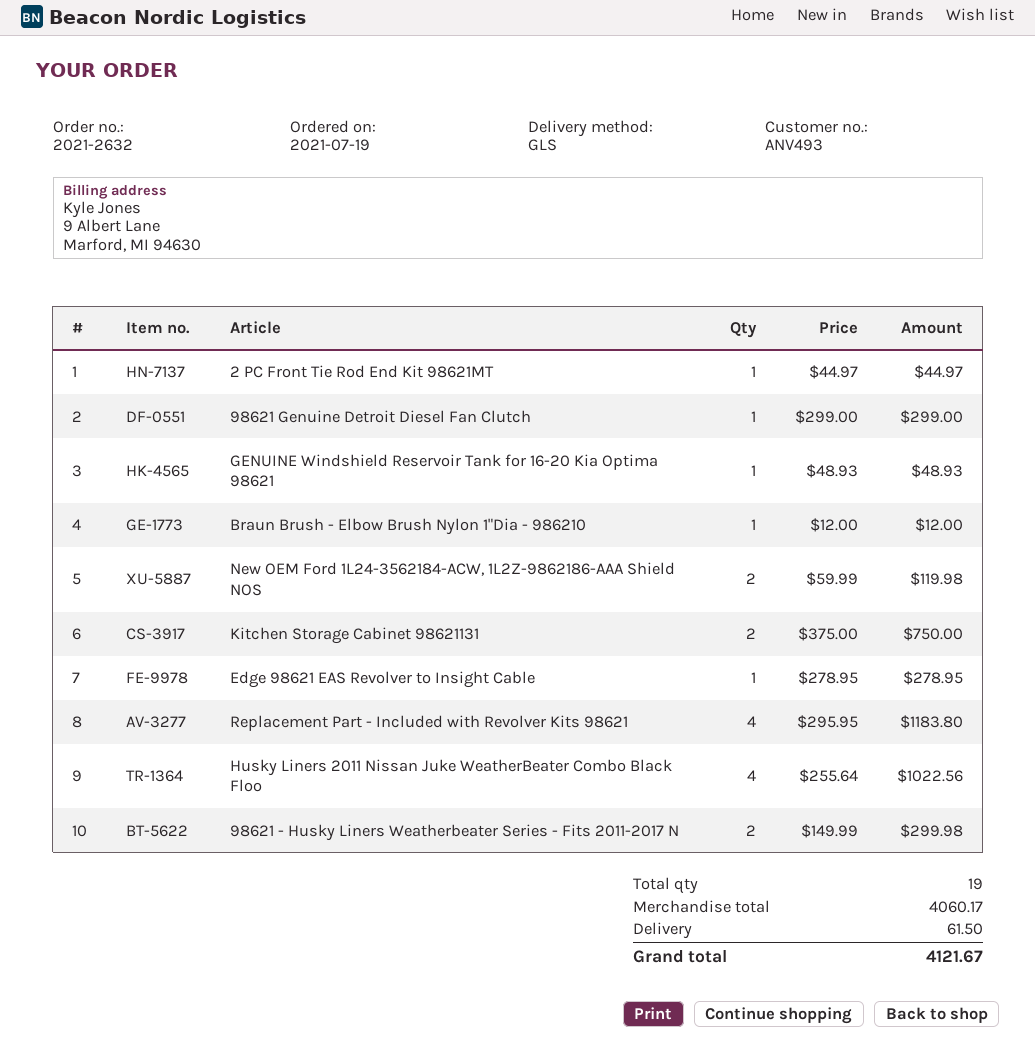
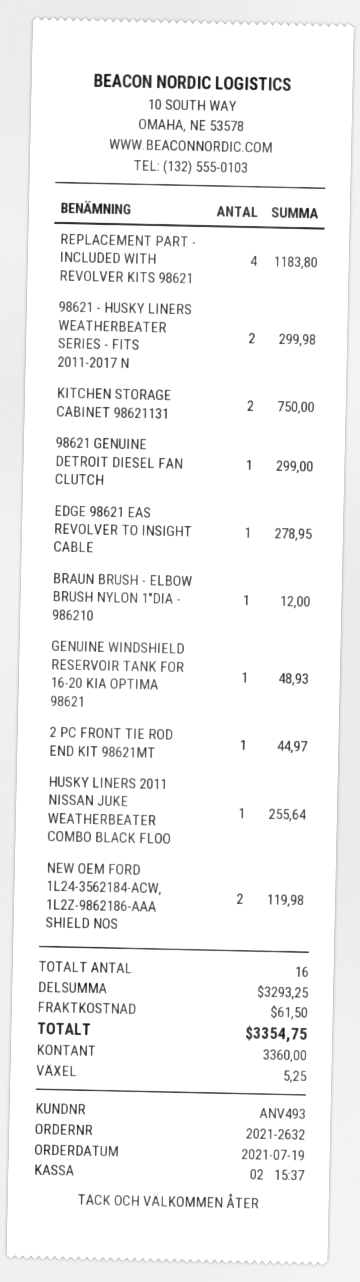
Husky Liners 2011 Nissan Juke WeatherBeater Combo Black Floo: 4 for 1022.56 -> 1 for 255.64
total quantity: 19 -> 16
subtotal: 4060.17 -> 3293.25
total: 4121.67 -> 3354.75

